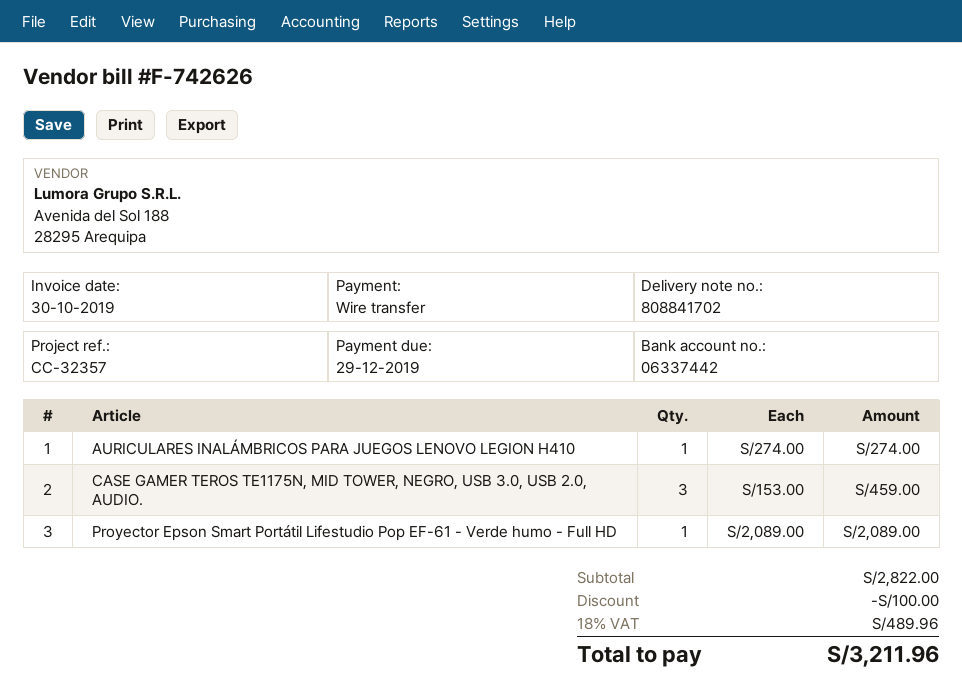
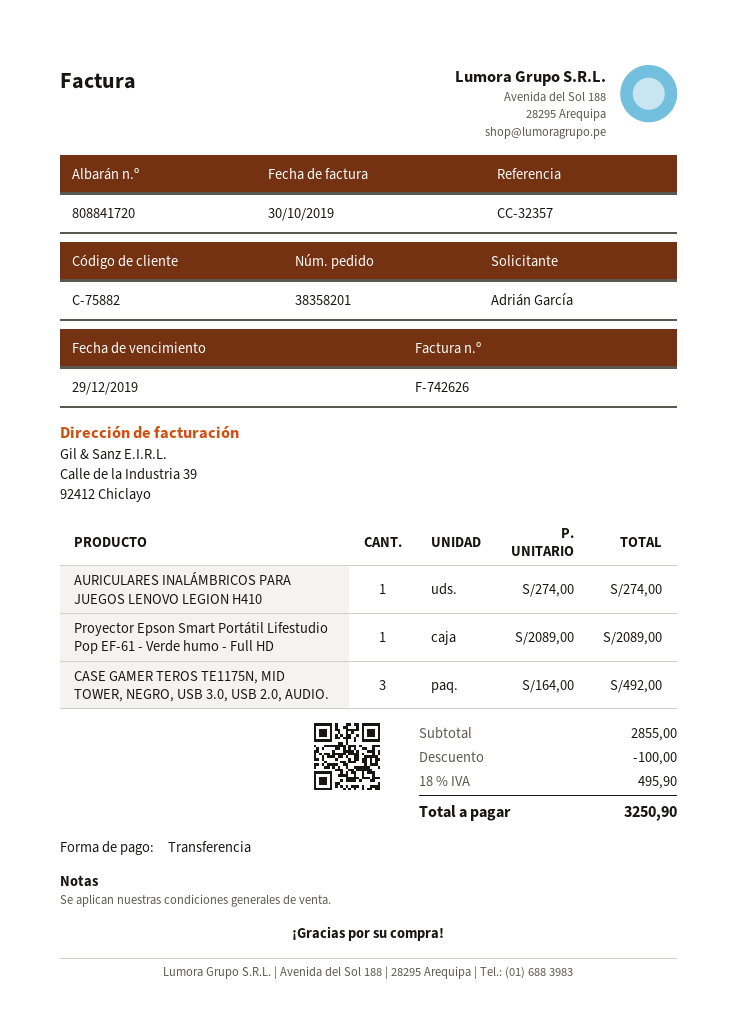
delivery note number: 808841702 -> 808841720
CASE GAMER TEROS TE1175N, MID TOWER, NEGRO, USB 3.0, USB 2.0, AUDIO.: 3 x 153.00 = 459.00 -> 3 x 164.00 = 492.00
subtotal: 2822.00 -> 2855.00
tax: 18% = 489.96 -> 18% = 495.90
total: 3211.96 -> 3250.90

